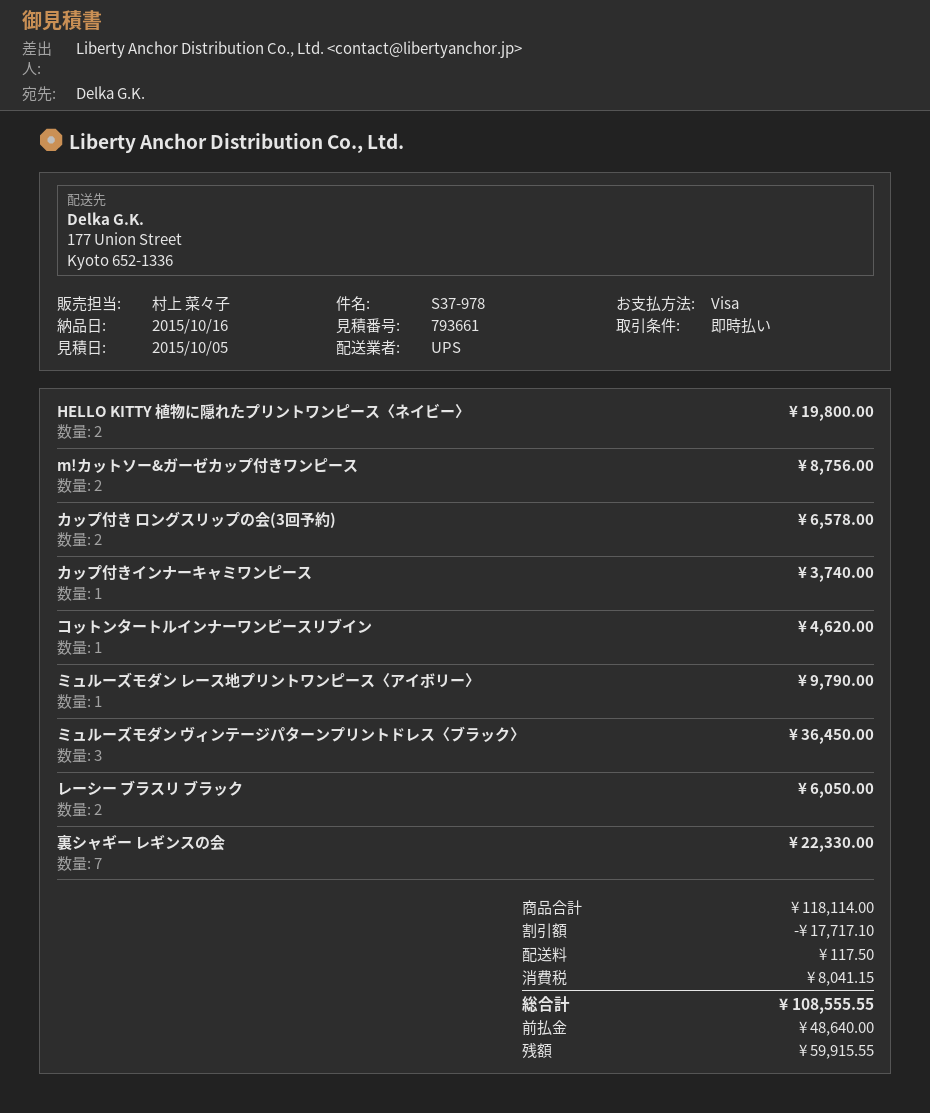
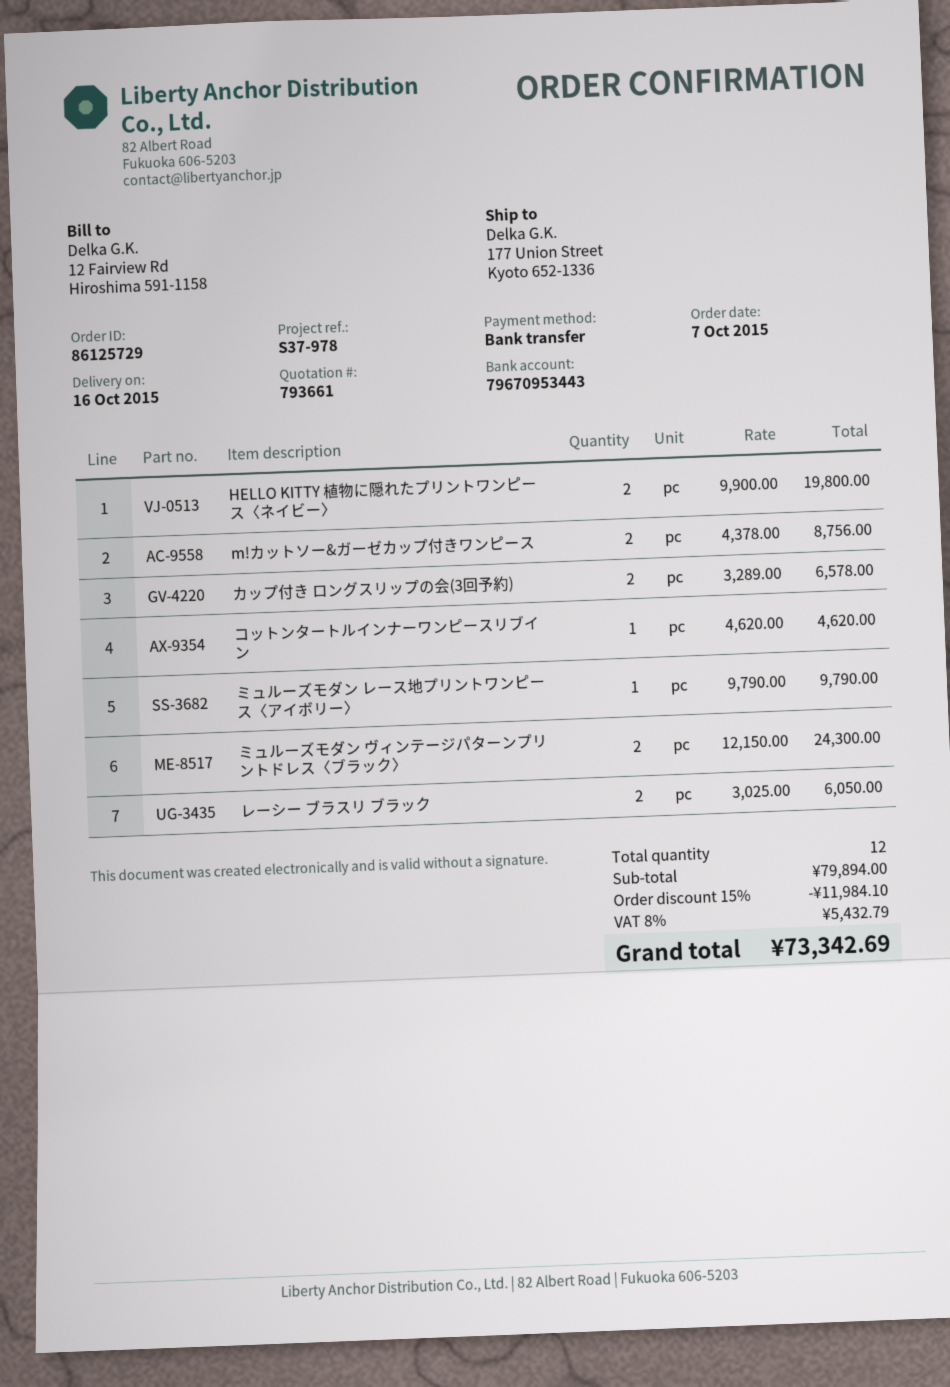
payment method: Visa -> bank transfer
カップ付きインナーキャミワンピース: 1 for 3740.00 -> none
ミュルーズモダン ヴィンテージパターンプリントドレス〈ブラック〉: 3 for 36450.00 -> 2 for 24300.00
裏シャギー レギンスの会: 7 for 22330.00 -> none
subtotal: 118114.00 -> 79894.00
discount: 17717.10 -> 11984.10
shipping: 117.50 -> none
tax: 8041.15 -> 5432.79
total: 108555.55 -> 73342.69

